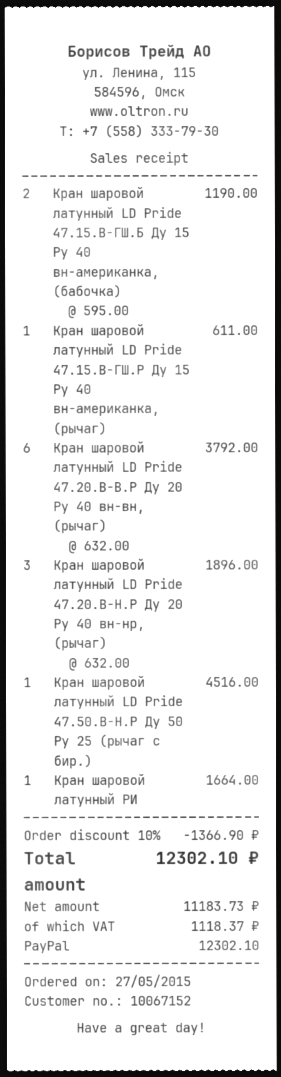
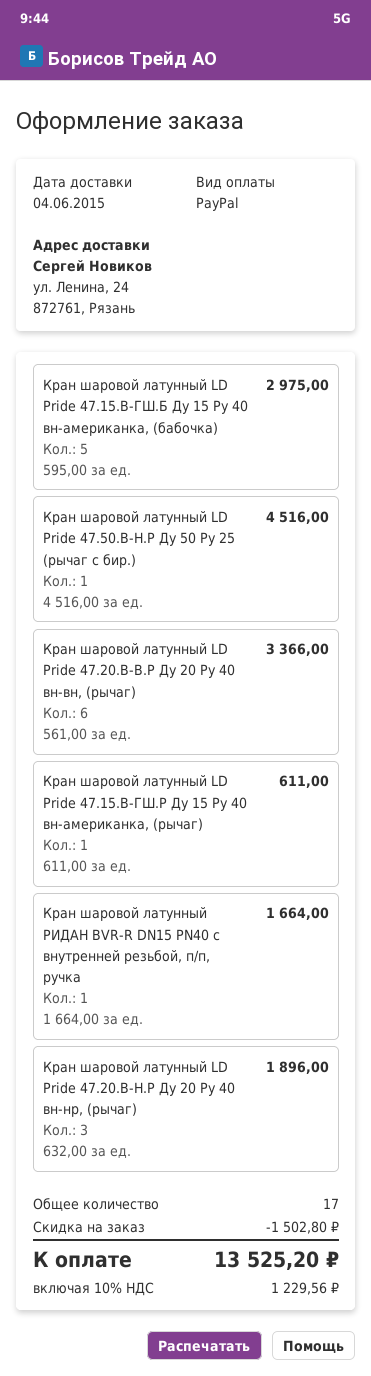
Кран шаровой латунный LD Pride 47.15.В-ГШ.Б Ду 15 Ру 40 вн-американка, (бабочка): 2 x 595.00 = 1190.00 -> 5 x 595.00 = 2975.00
Кран шаровой латунный LD Pride 47.20.B-B.Р Ду 20 Ру 40 вн-вн, (рычаг): 6 x 632.00 = 3792.00 -> 6 x 561.00 = 3366.00
discount: 1366.90 -> 1502.80
tax: 1118.37 -> 1229.56
total: 12302.10 -> 13525.20

